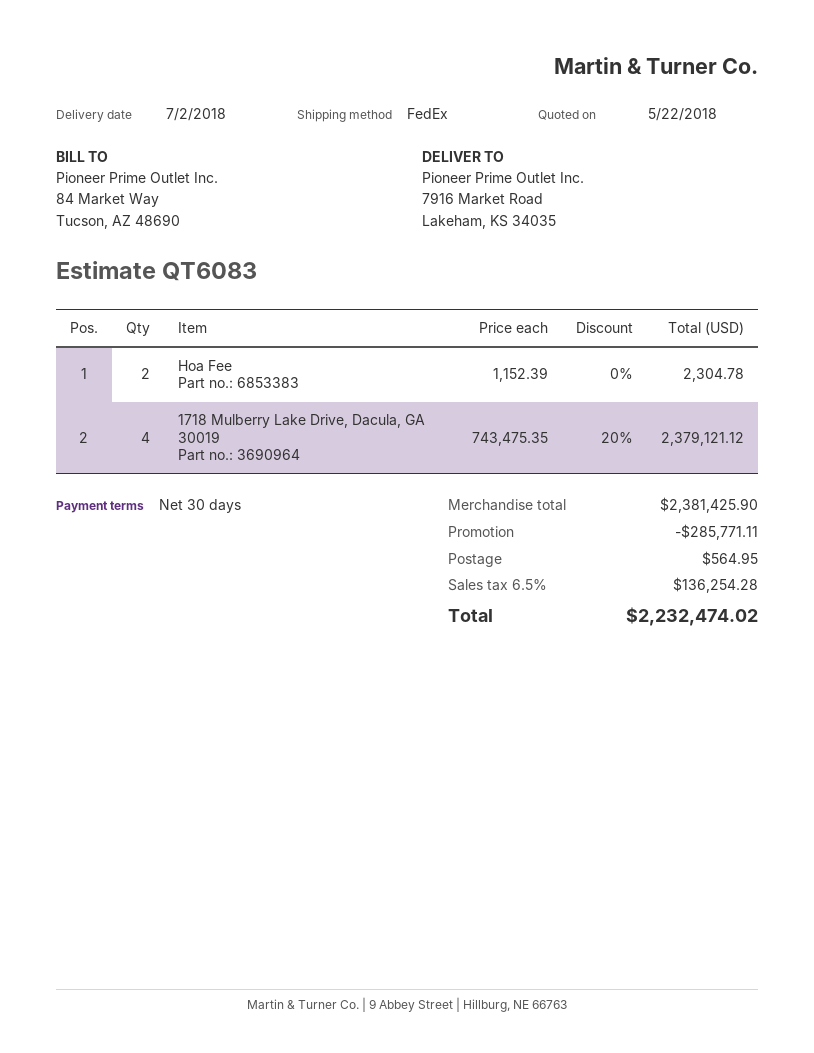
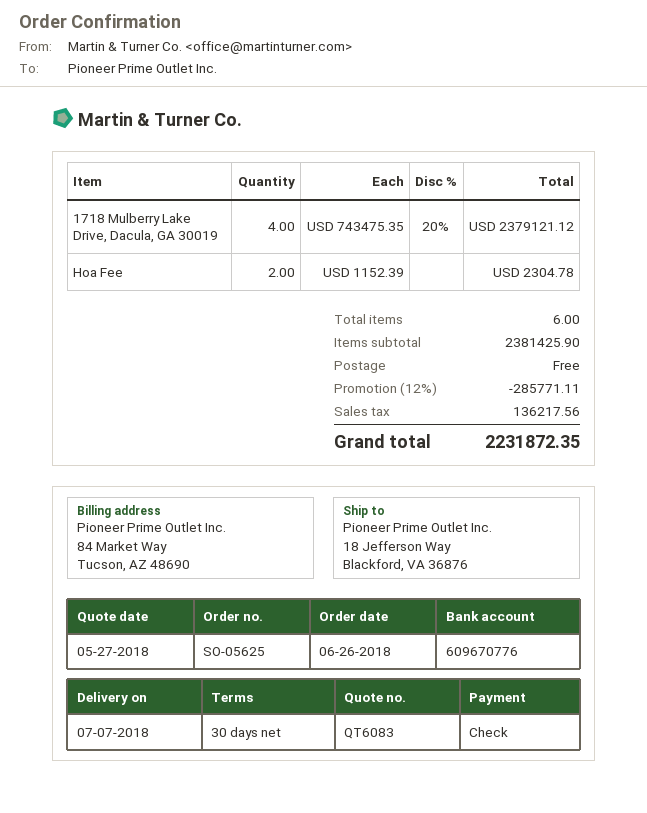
quote date: 2018-05-22 -> 2018-05-27
delivery date: 2018-07-02 -> 2018-07-07
ship to: 7916 Market Road, Lakeham, KS 34035 -> 18 Jefferson Way, Blackford, VA 36876
shipping: 564.95 -> 0.00
tax: 136254.28 -> 136217.56
total: 2232474.02 -> 2231872.35

